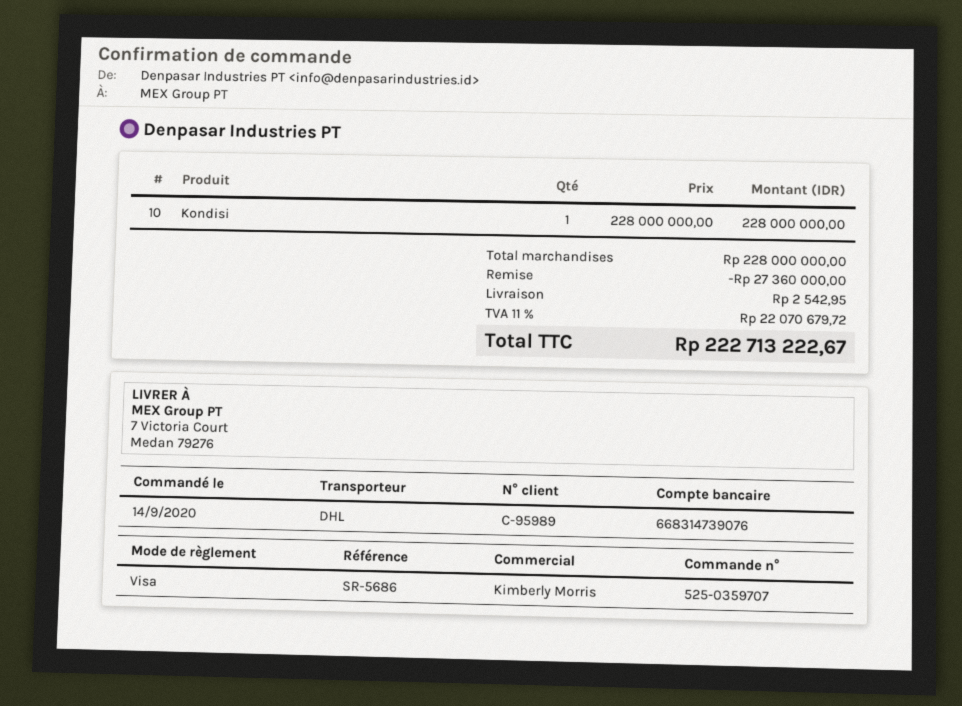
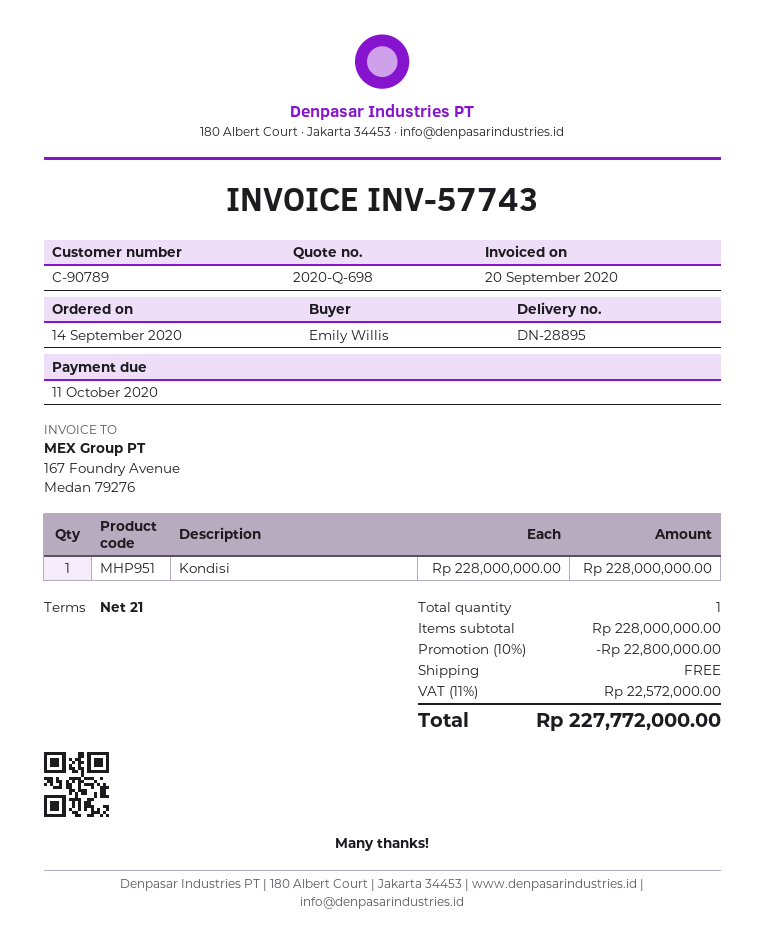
customer number: C-95989 -> C-90789
discount: 27360000.00 -> 22800000.00
shipping: 2542.95 -> 0.00
tax: 11% = 22070679.72 -> 11% = 22572000.00
total: 222713222.67 -> 227772000.00

